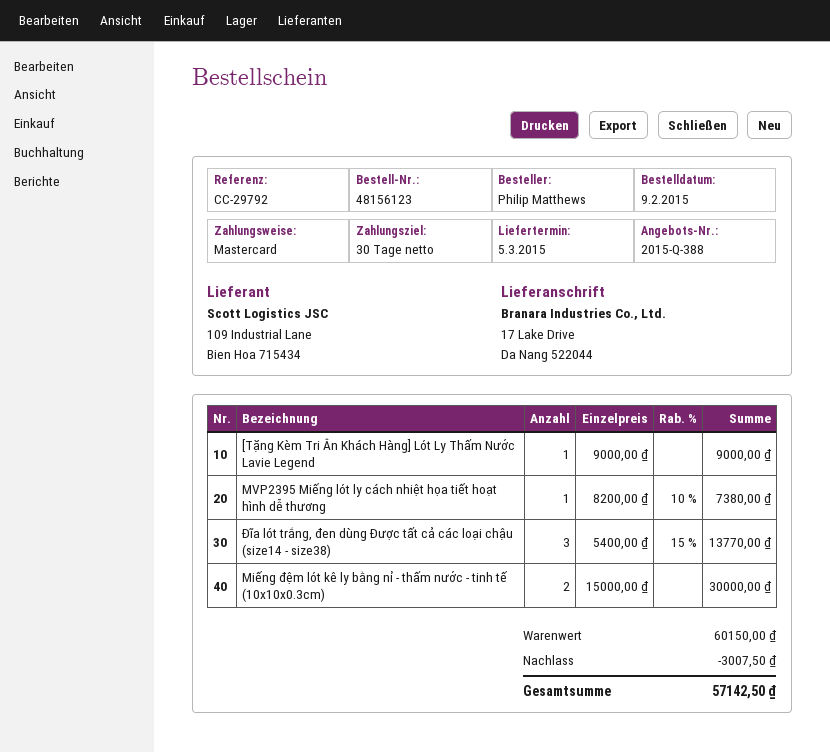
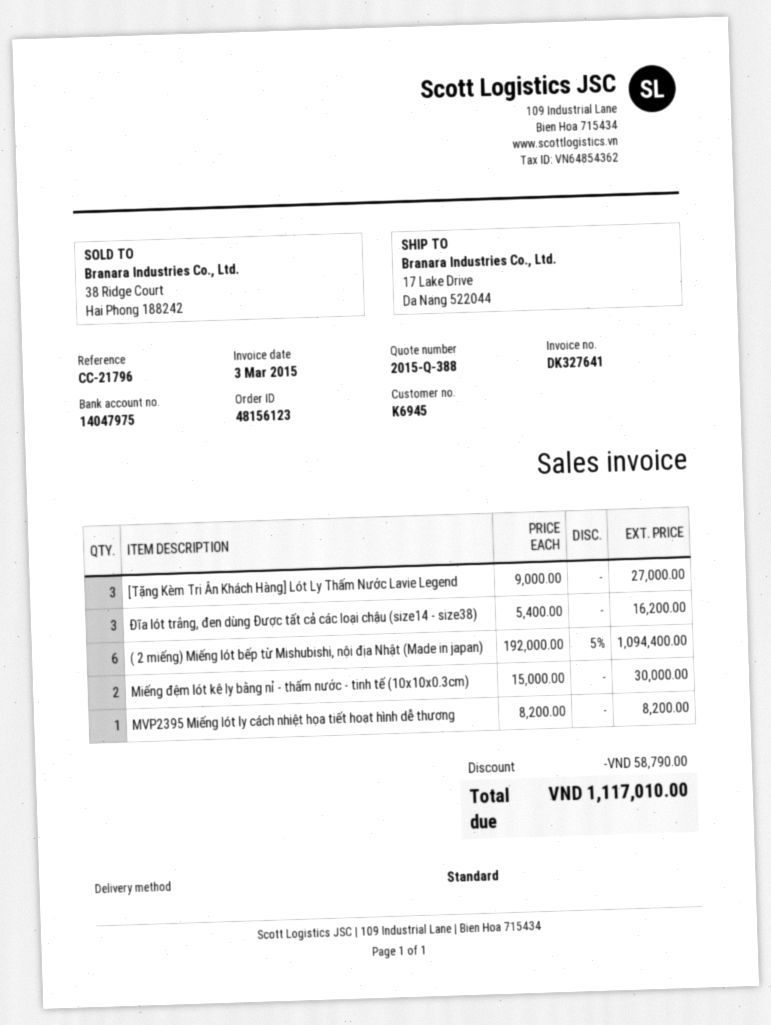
reference: CC-29792 -> CC-21796
[Tặng Kèm Tri Ân Khách Hàng] Lót Ly Thấm Nước Lavie Legend: 1 x 9000.00 = 9000.00 -> 3 x 9000.00 = 27000.00
MVP2395 Miếng lót ly cách nhiệt họa tiết hoạt hình dễ thương: 1 x 8200.00 - 10% = 7380.00 -> 1 x 8200.00 = 8200.00
Đĩa lót trắng, đen dùng Được tất cả các loại chậu (size14 - size38): 3 x 5400.00 - 15% = 13770.00 -> 3 x 5400.00 = 16200.00
( 2 miếng) Miếng lót bếp từ Mishubishi, nội địa Nhật (Made in japan): none -> 6 x 192000.00 - 5% = 1094400.00
discount: 3007.50 -> 58790.00
total: 57142.50 -> 1117010.00

